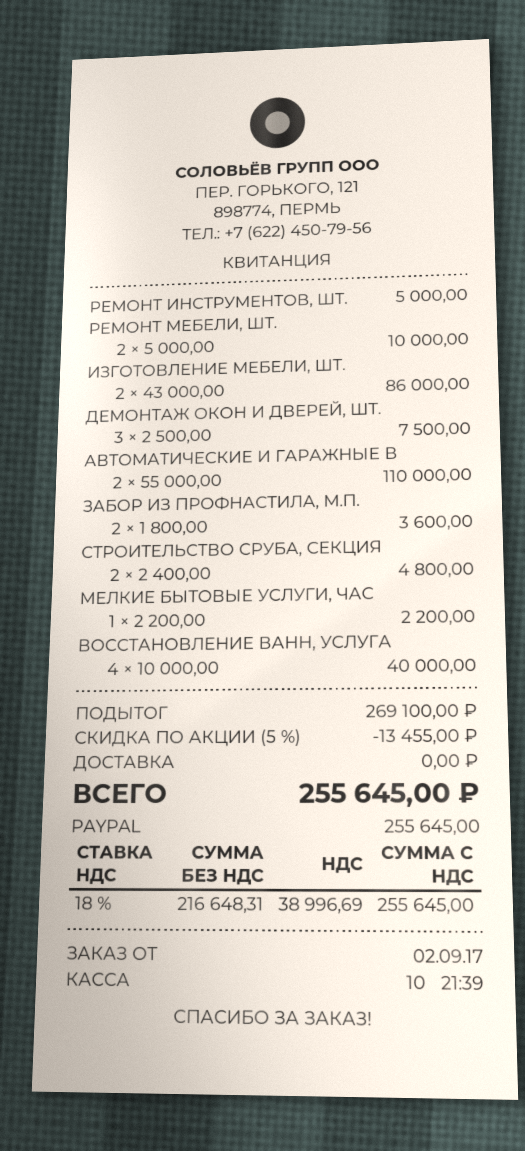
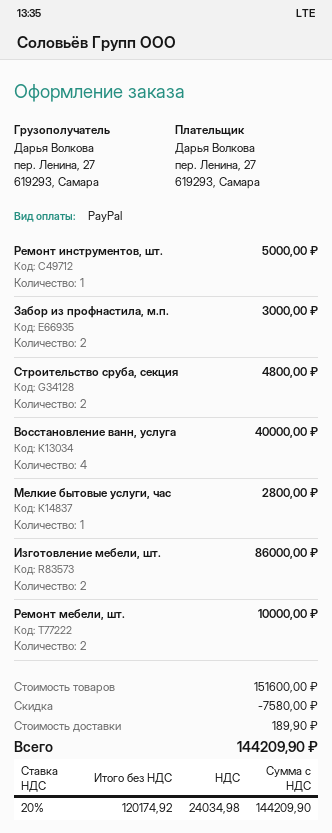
ДЕМОНТАЖ ОКОН И ДВЕРЕЙ, ШТ.: 3 for 7500.00 -> none
АВТОМАТИЧЕСКИЕ И ГАРАЖНЫЕ В: 2 for 110000.00 -> none
ЗАБОР ИЗ ПРОФНАСТИЛА, М.П.: 2 for 3600.00 -> 2 for 3000.00
МЕЛКИЕ БЫТОВЫЕ УСЛУГИ, ЧАС: 1 for 2200.00 -> 1 for 2800.00
subtotal: 269100.00 -> 151600.00
discount: 13455.00 -> 7580.00
shipping: 0.00 -> 189.90
net: 216648.31 -> 120174.92
tax: 18% = 38996.69 -> 20% = 24034.98
total: 255645.00 -> 144209.90

